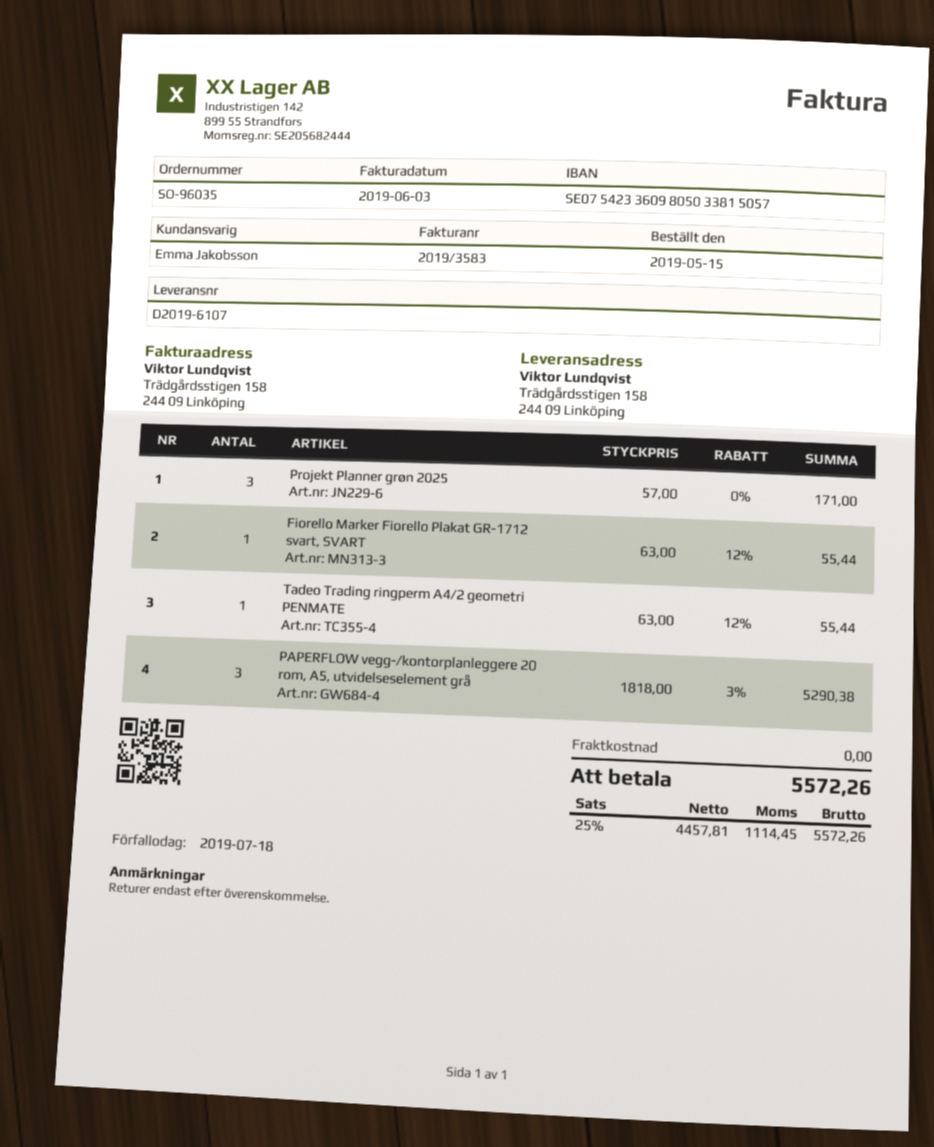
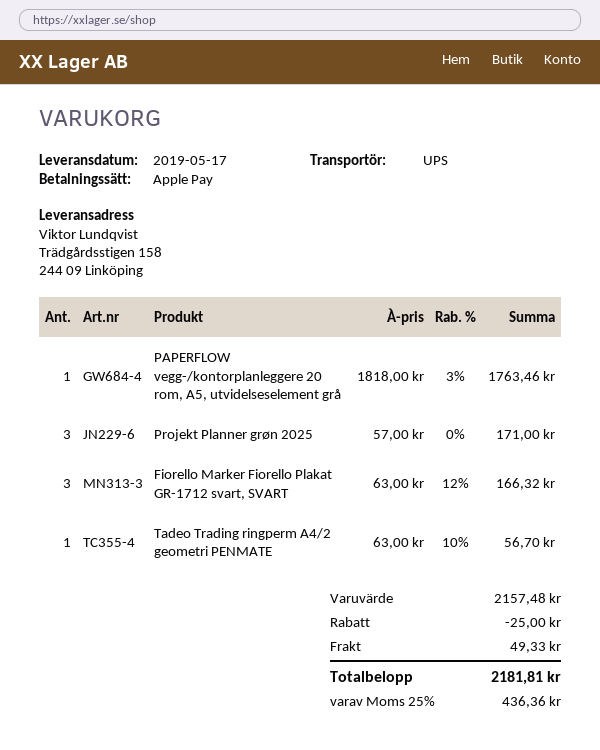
Fiorello Marker Fiorello Plakat GR-1712 svart, SVART: 1 x 63.00 - 12% = 55.44 -> 3 x 63.00 - 12% = 166.32
Tadeo Trading ringperm A4/2 geometri PENMATE: 1 x 63.00 - 12% = 55.44 -> 1 x 63.00 - 10% = 56.70
PAPERFLOW vegg-/kontorplanleggere 20 rom, A5, utvidelseselement grå: 3 x 1818.00 - 3% = 5290.38 -> 1 x 1818.00 - 3% = 1763.46
discount: none -> 25.00
shipping: 0.00 -> 49.33
tax: 25% = 1114.45 -> 25% = 436.36
total: 5572.26 -> 2181.81

